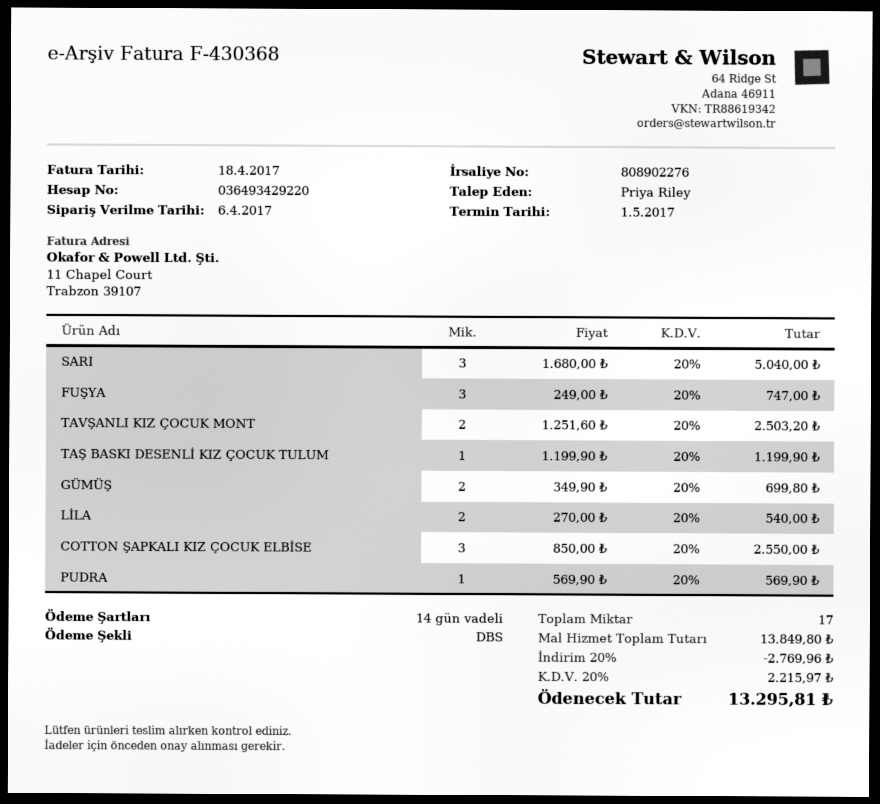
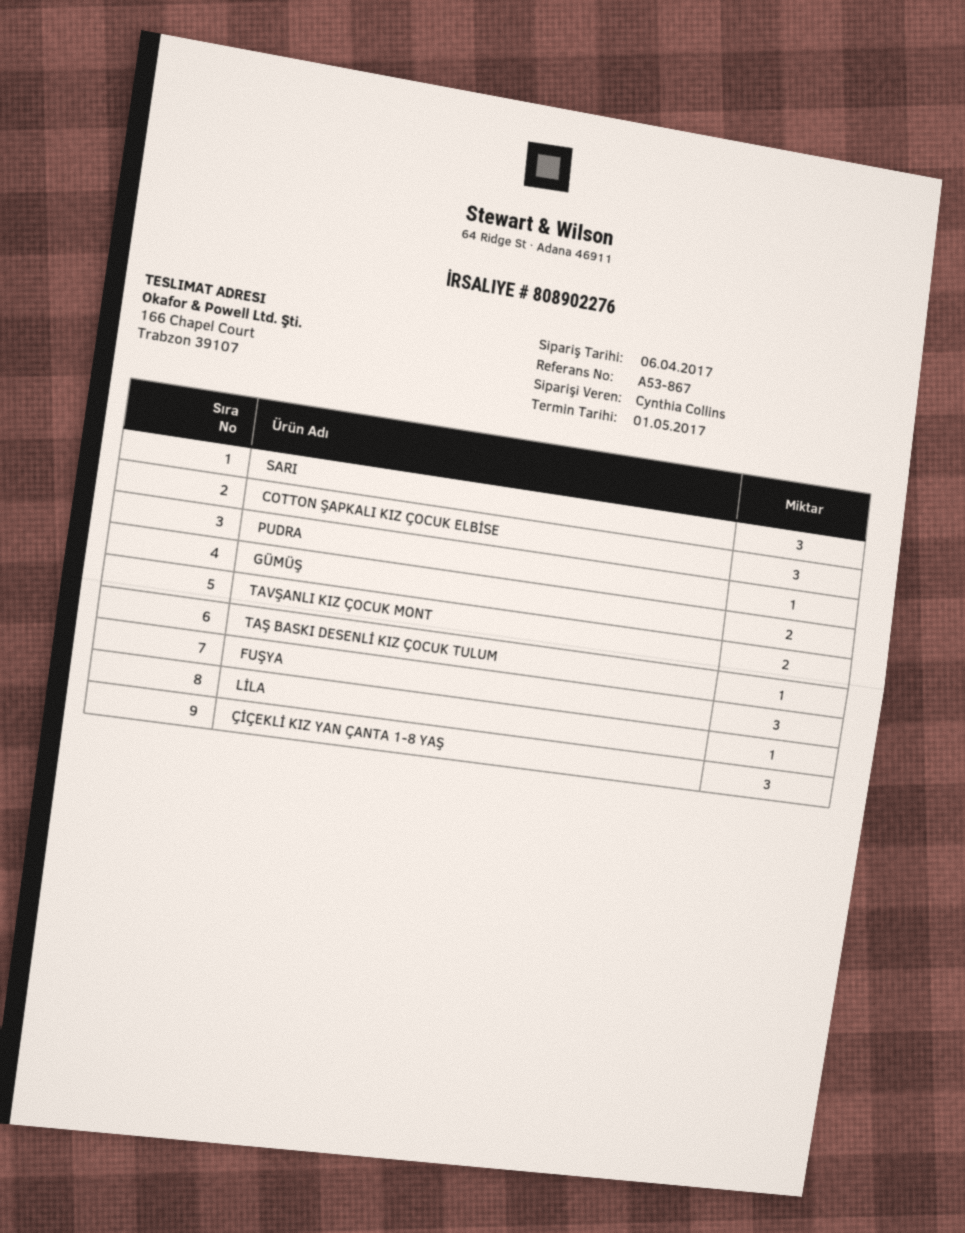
ordered by: Priya Riley -> Cynthia Collins
LİLA: 2 -> 1
ÇİÇEKLİ KIZ YAN ÇANTA 1-8 YAŞ: none -> 3

